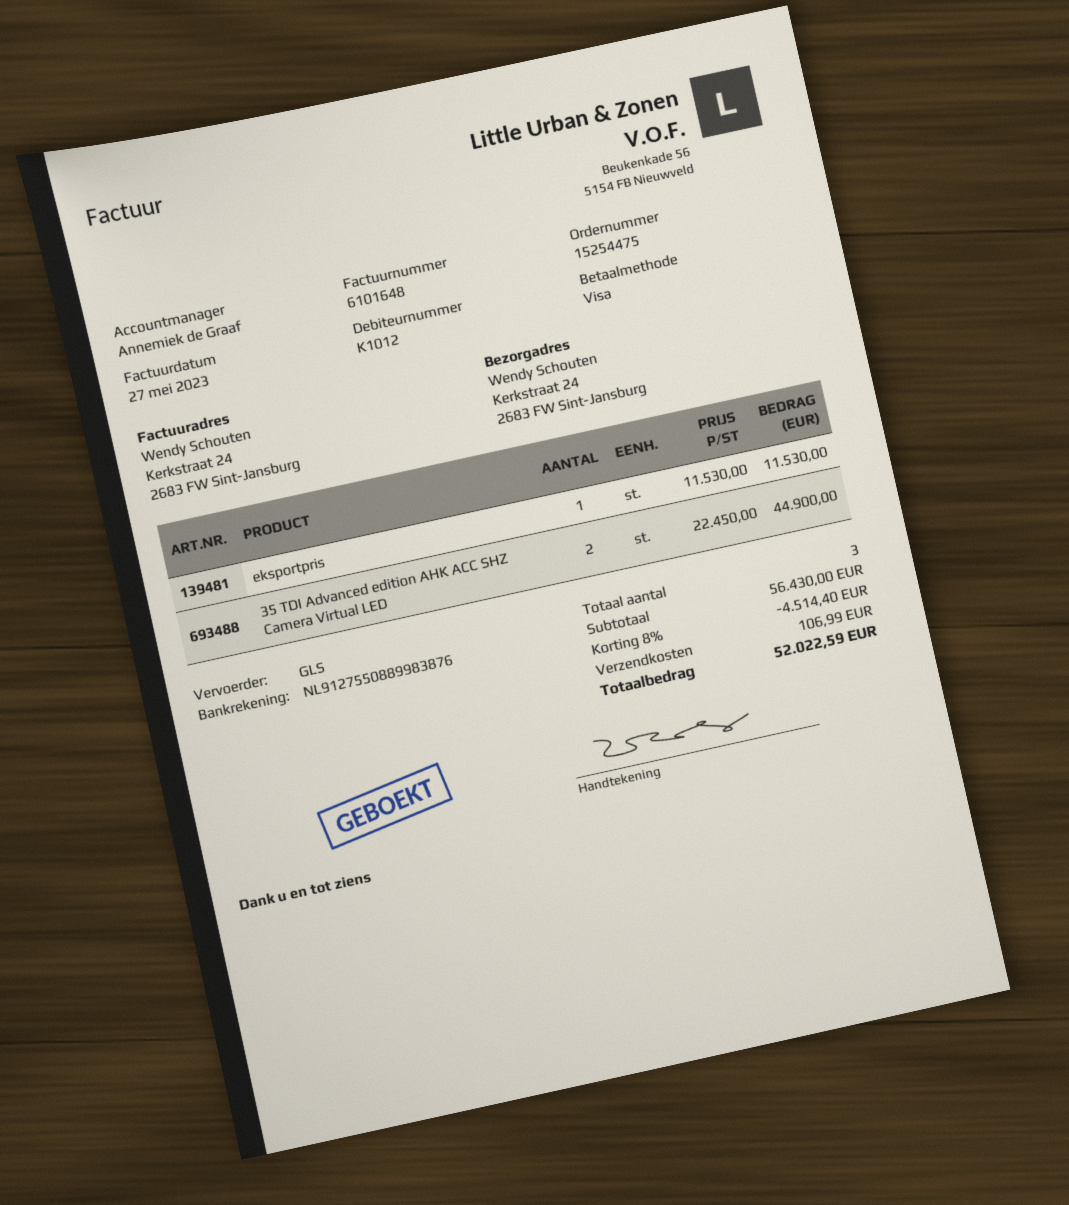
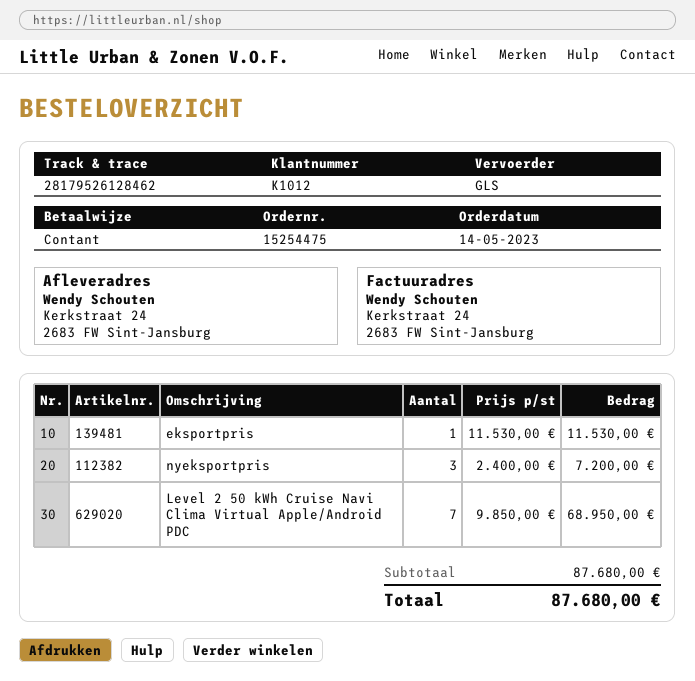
payment method: Visa -> cash
35 TDI Advanced edition AHK ACC SHZ Camera Virtual LED: 2 x 22450.00 = 44900.00 -> none
nyeksportpris: none -> 3 x 2400.00 = 7200.00
Level 2 50 kWh Cruise Navi Clima Virtual Apple/Android PDC: none -> 7 x 9850.00 = 68950.00
subtotal: 56430.00 -> 87680.00
discount: 8% = 4514.40 -> none
shipping: 106.99 -> none
total: 52022.59 -> 87680.00

